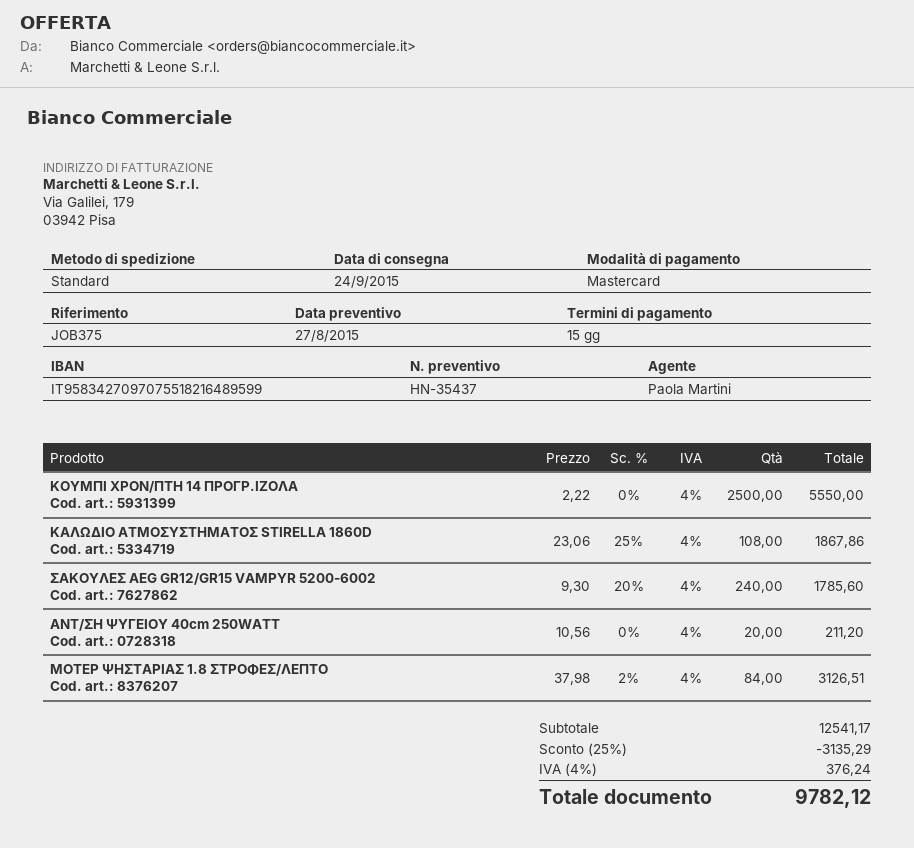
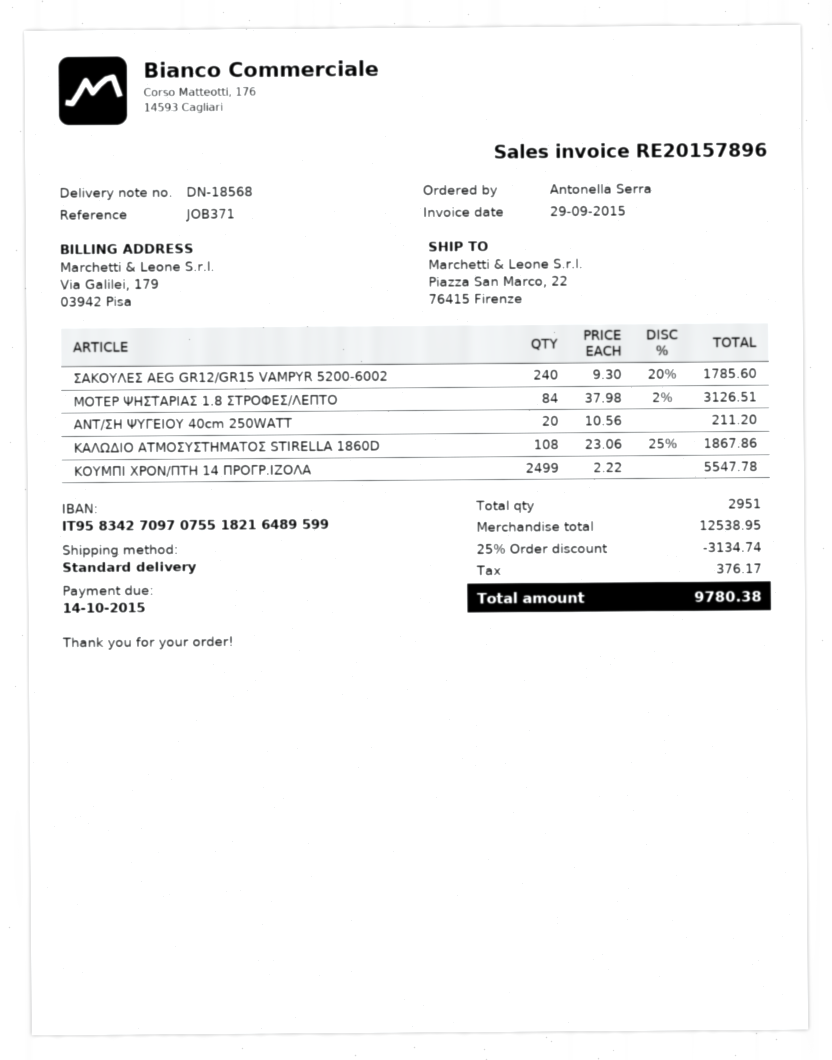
reference: JOB375 -> JOB371
ΚΟΥΜΠΙ ΧΡΟΝ/ΠΤΗ 14 ΠΡΟΓΡ.ΙΖΟΛΑ: 2500 x 2.22 = 5550.00 -> 2499 x 2.22 = 5547.78
subtotal: 12541.17 -> 12538.95
discount: 25% = 3135.29 -> 25% = 3134.74
tax: 376.24 -> 376.17
total: 9782.12 -> 9780.38

